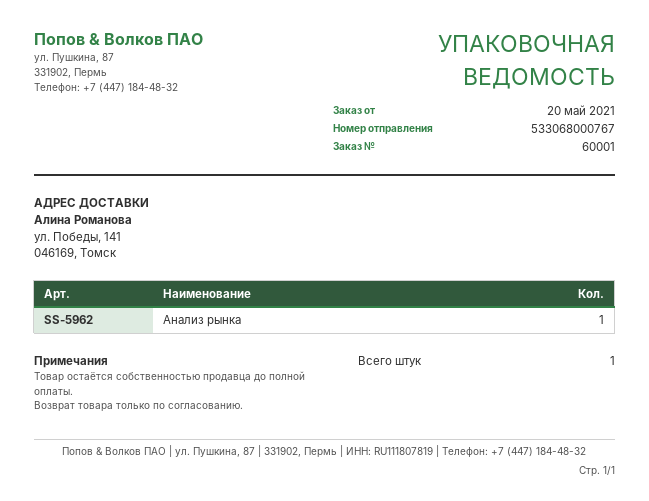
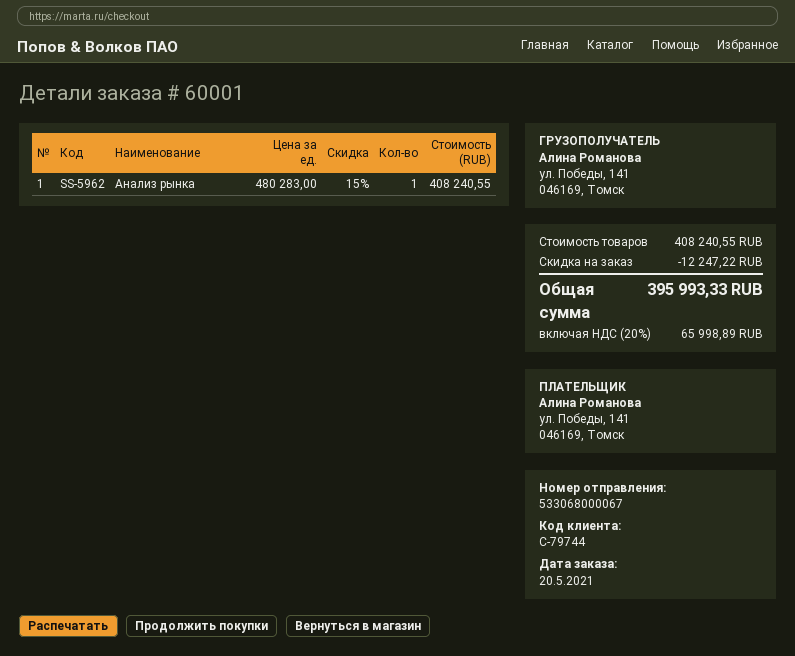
tracking number: 533068000767 -> 533068000067

